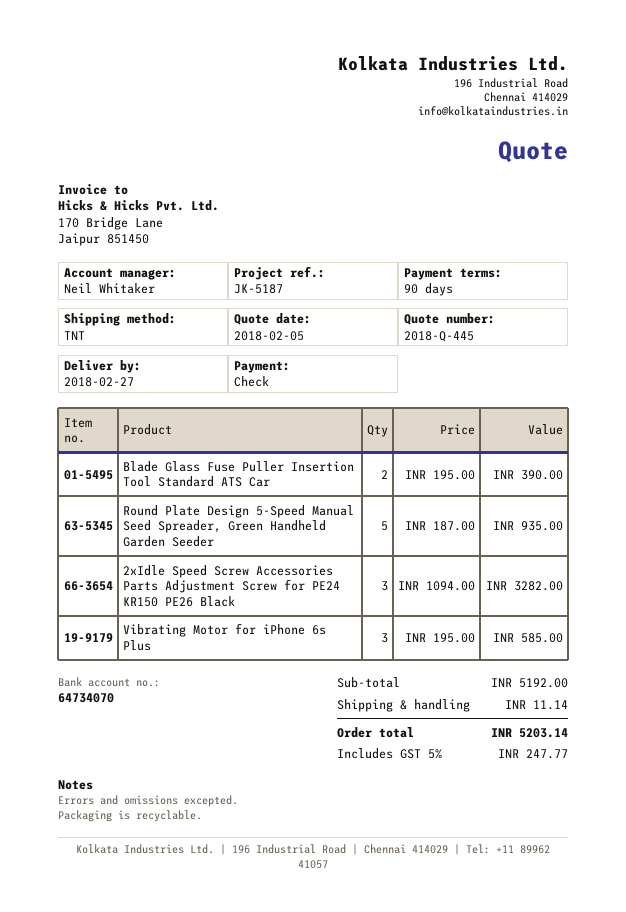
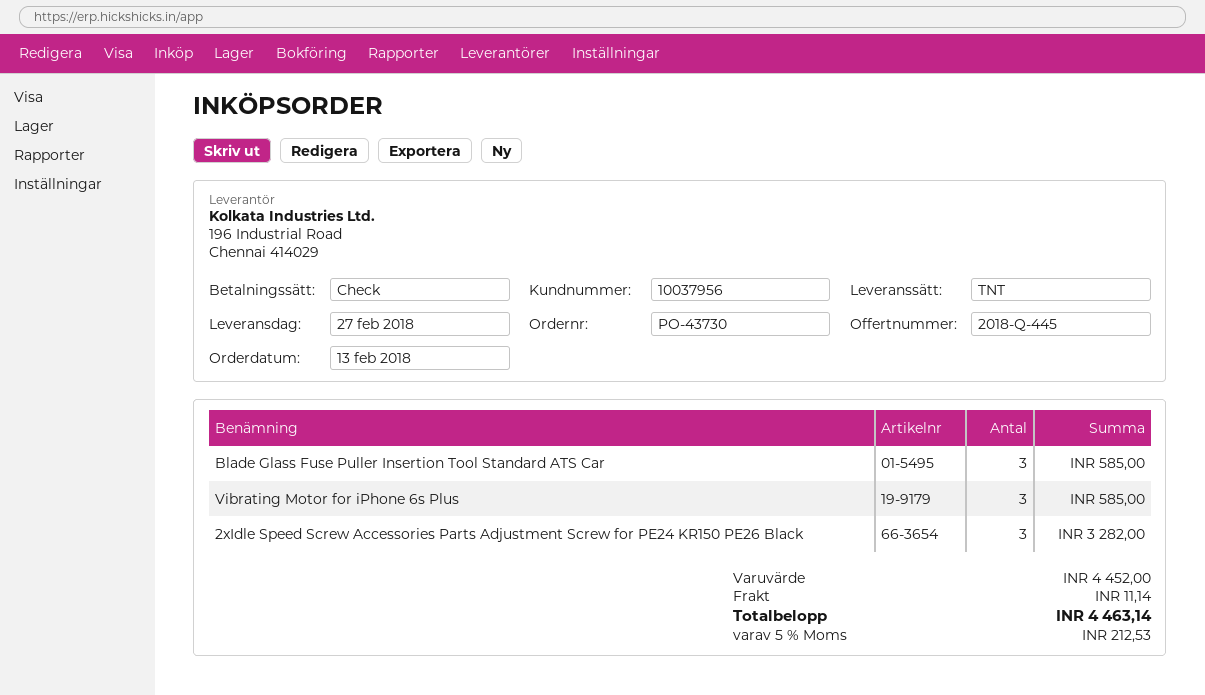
Blade Glass Fuse Puller Insertion Tool Standard ATS Car: 2 for 390.00 -> 3 for 585.00
Round Plate Design 5-Speed Manual Seed Spreader, Green Handheld Garden Seeder: 5 for 935.00 -> none
subtotal: 5192.00 -> 4452.00
tax: 5% = 247.77 -> 5% = 212.53
total: 5203.14 -> 4463.14

